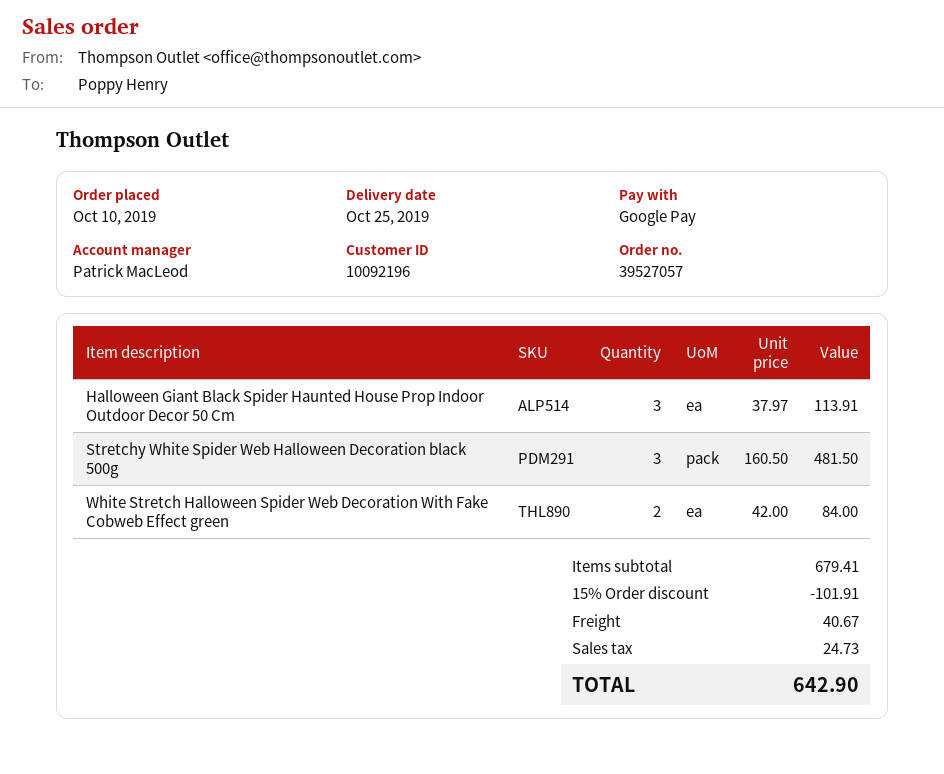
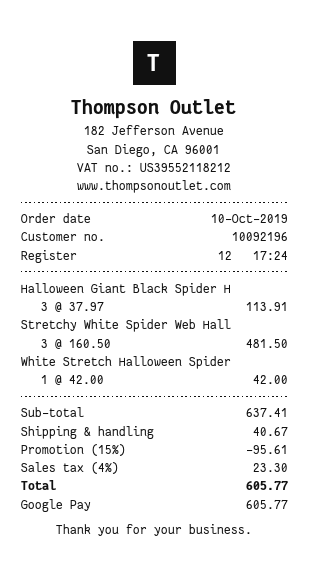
White Stretch Halloween Spider Web Decoration With Fake Cobweb Effect green: 2 x 42.00 = 84.00 -> 1 x 42.00 = 42.00
subtotal: 679.41 -> 637.41
discount: 15% = 101.91 -> 15% = 95.61
tax: 24.73 -> 23.30
total: 642.90 -> 605.77

